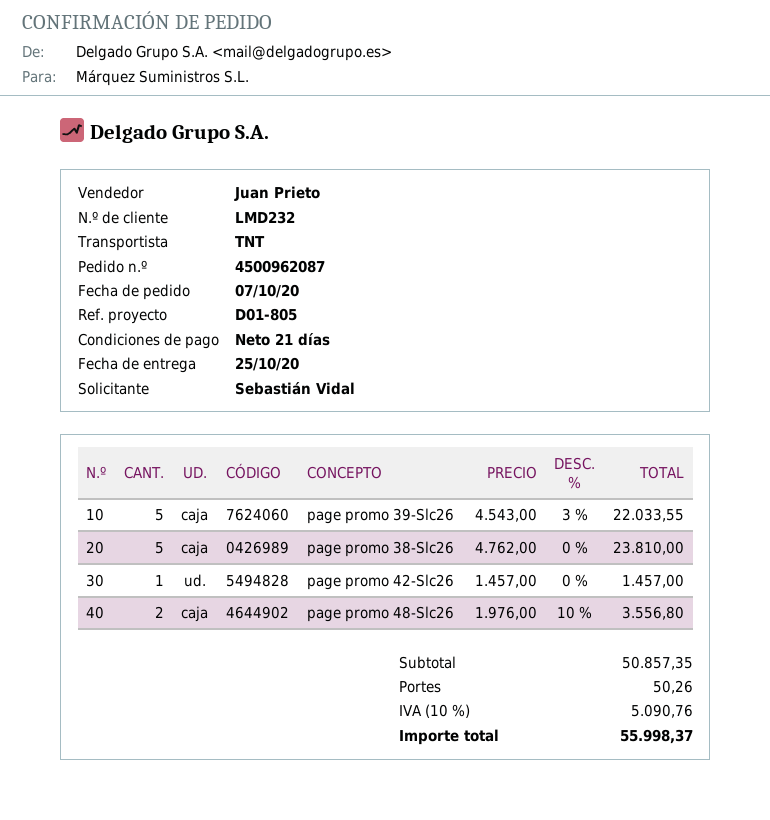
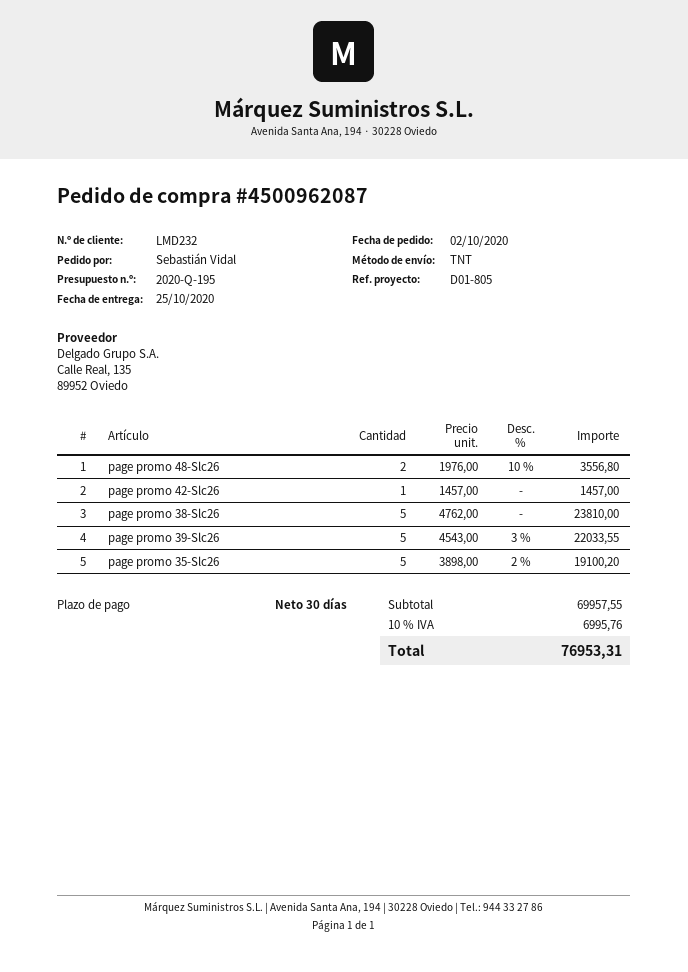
order date: 2020-10-07 -> 2020-10-02
payment terms: 21 days -> 30 days
page promo 35-Slc26: none -> 5 x 3898.00 - 2% = 19100.20
subtotal: 50857.35 -> 69957.55
shipping: 50.26 -> none
tax: 10% = 5090.76 -> 10% = 6995.76
total: 55998.37 -> 76953.31

